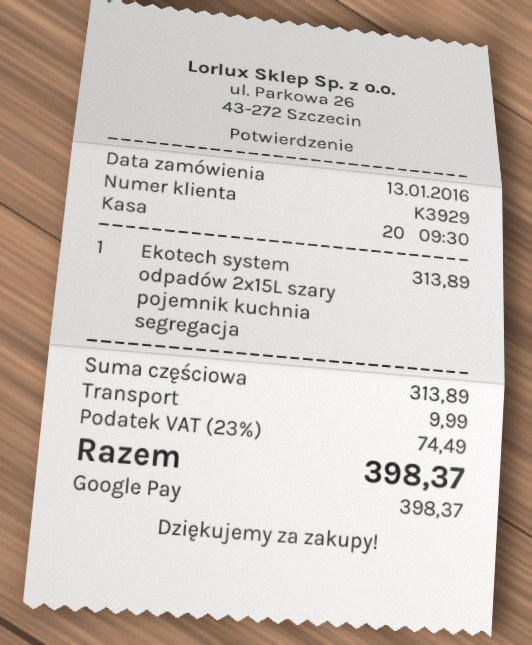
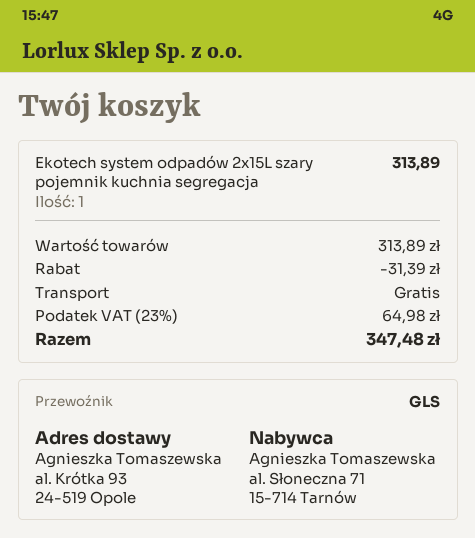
discount: none -> 31.39
shipping: 9.99 -> 0.00
tax: 23% = 74.49 -> 23% = 64.98
total: 398.37 -> 347.48

